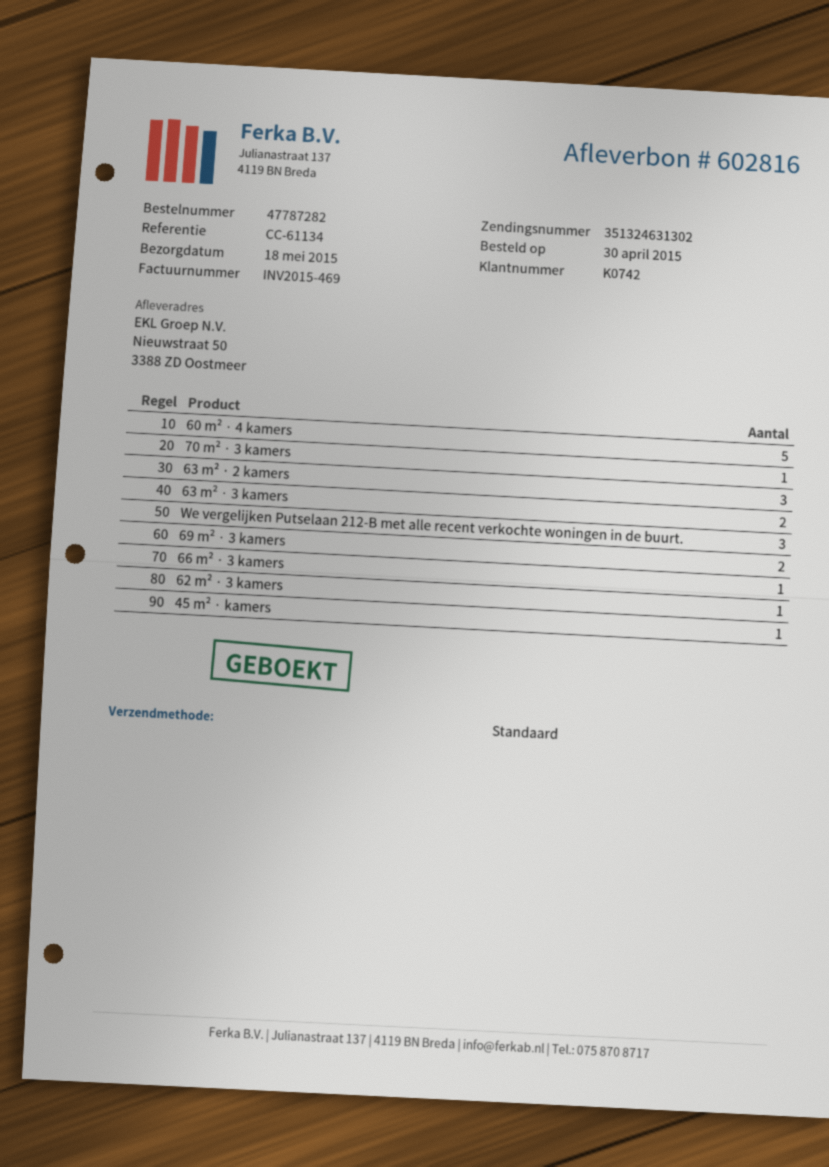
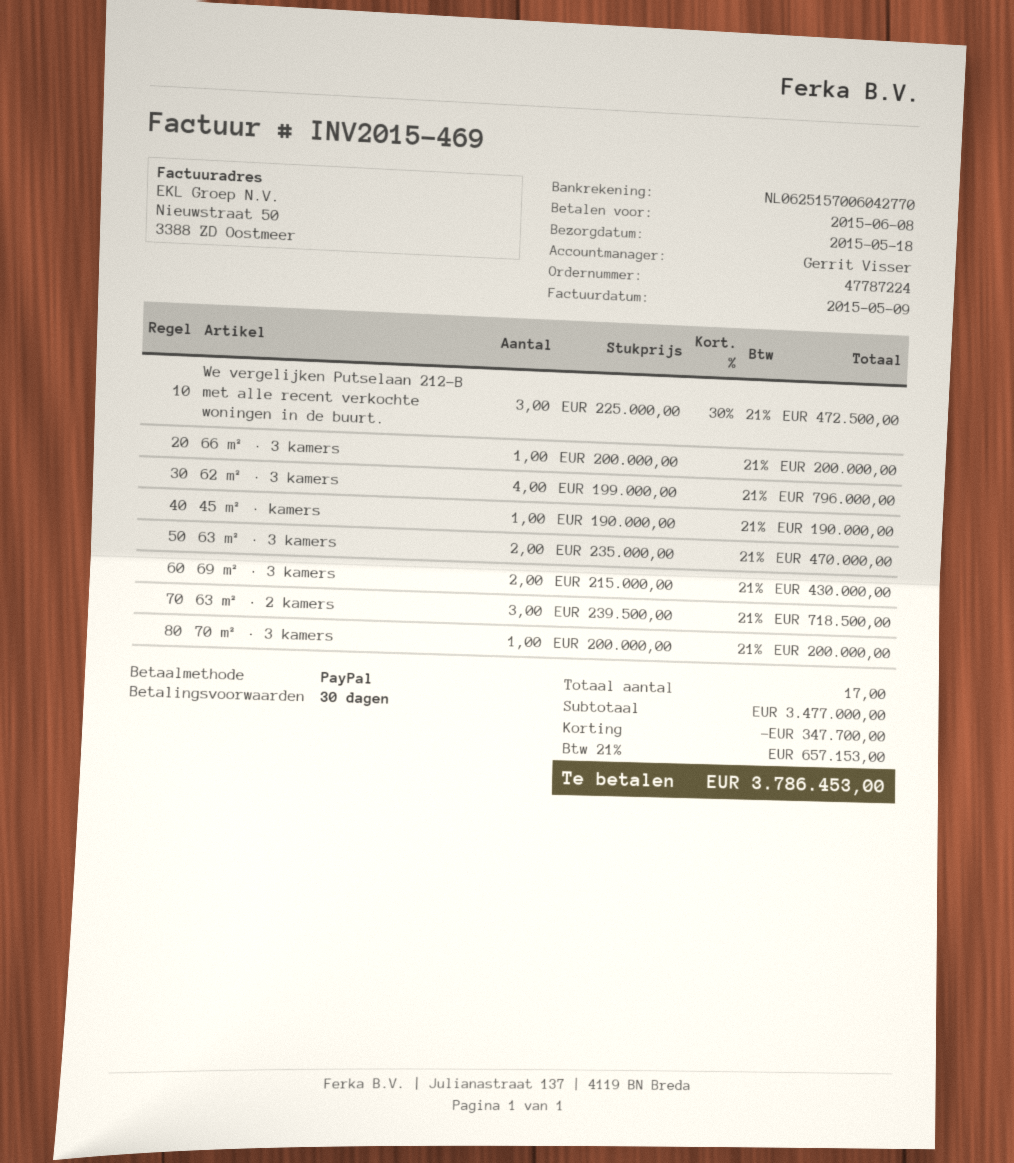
order number: 47787282 -> 47787224
60 m² · 4 kamers: 5 -> none
62 m² · 3 kamers: 1 -> 4

